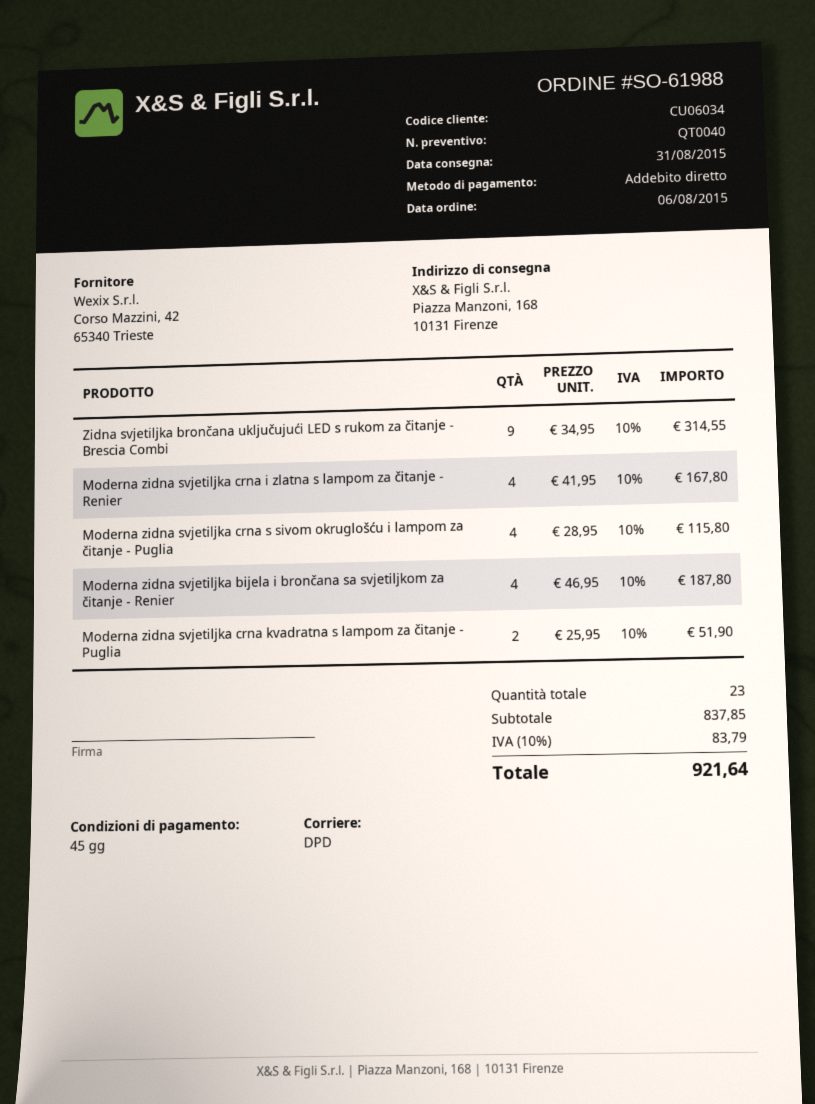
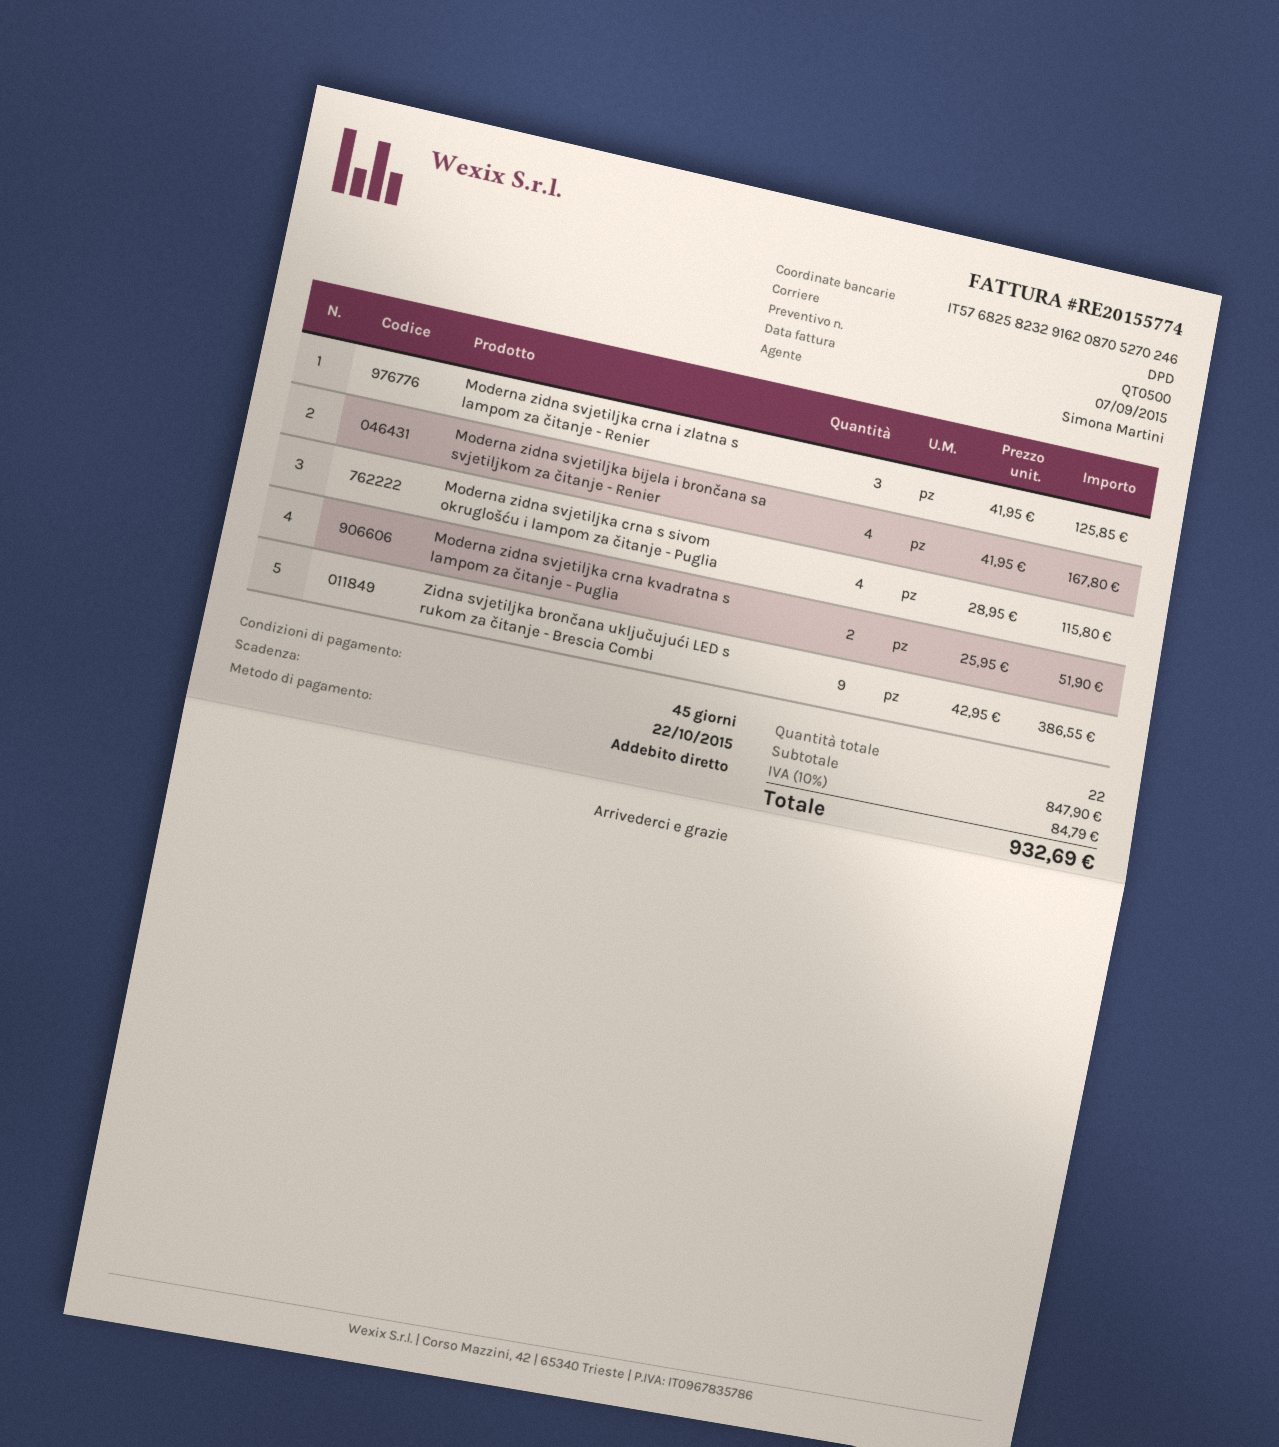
quote number: QT0040 -> QT0500
Zidna svjetiljka brončana uključujući LED s rukom za čitanje - Brescia Combi: 9 x 34.95 = 314.55 -> 9 x 42.95 = 386.55
Moderna zidna svjetiljka crna i zlatna s lampom za čitanje - Renier: 4 x 41.95 = 167.80 -> 3 x 41.95 = 125.85
Moderna zidna svjetiljka bijela i brončana sa svjetiljkom za čitanje - Renier: 4 x 46.95 = 187.80 -> 4 x 41.95 = 167.80
total quantity: 23 -> 22
subtotal: 837.85 -> 847.90
tax: 10% = 83.79 -> 10% = 84.79
total: 921.64 -> 932.69

